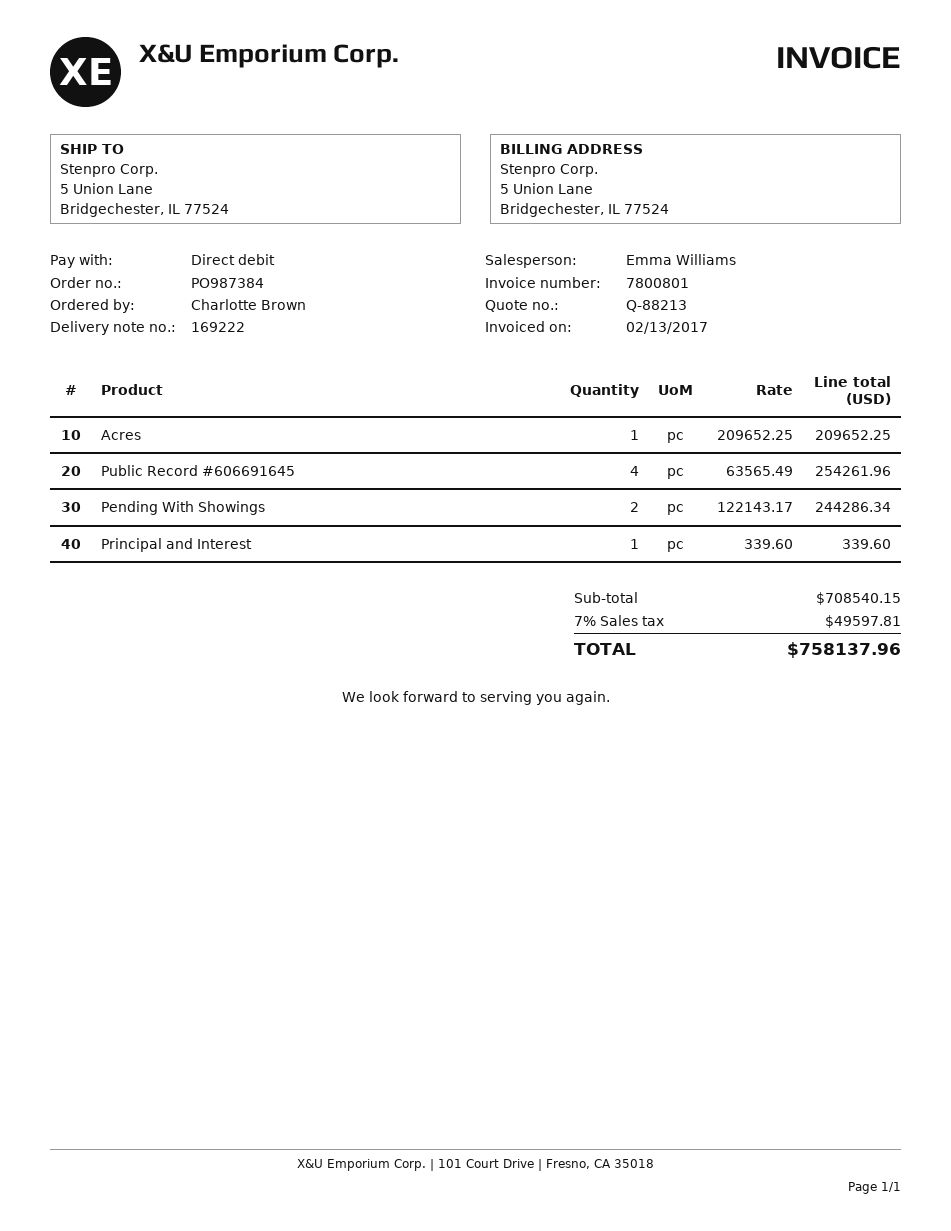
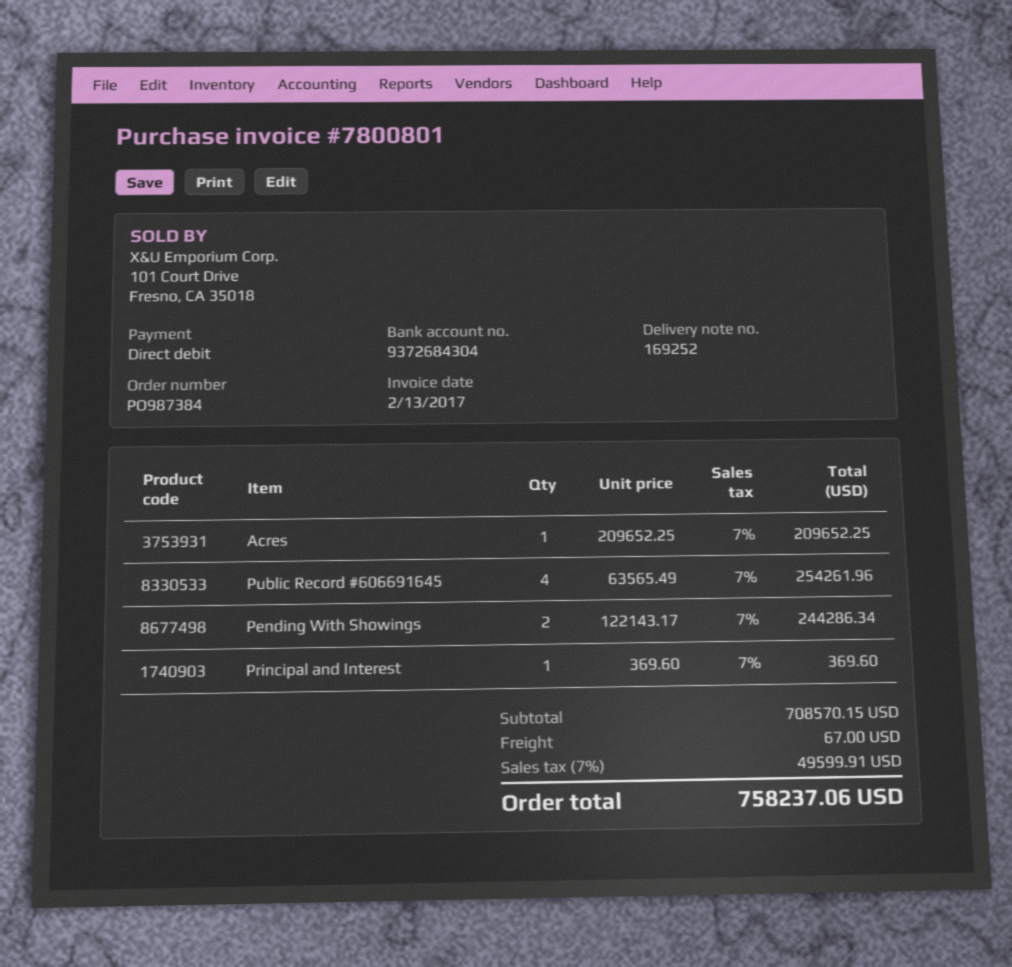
delivery note number: 169222 -> 169252
Principal and Interest: 1 x 339.60 = 339.60 -> 1 x 369.60 = 369.60
subtotal: 708540.15 -> 708570.15
shipping: none -> 67.00
tax: 7% = 49597.81 -> 7% = 49599.91
total: 758137.96 -> 758237.06

